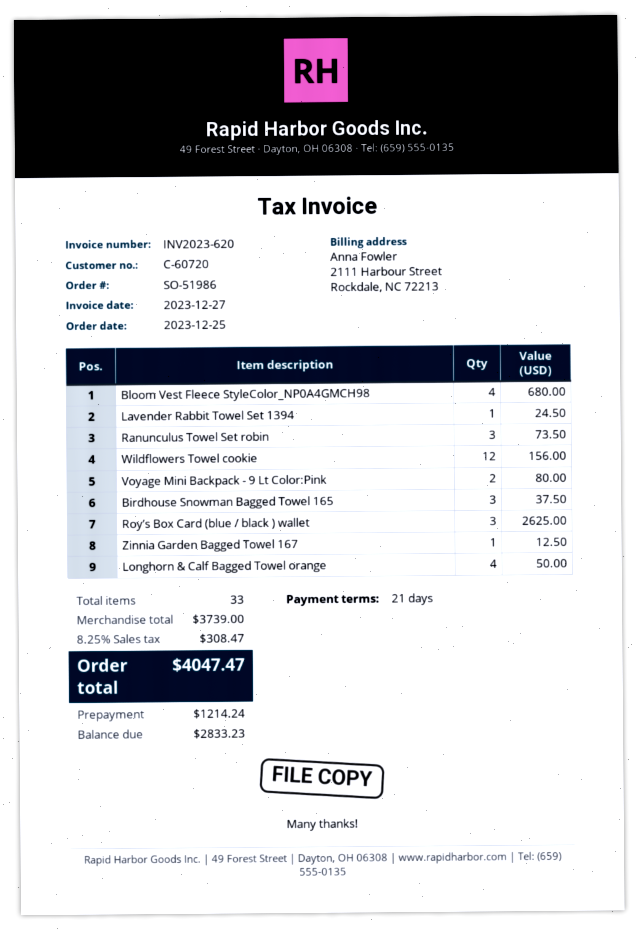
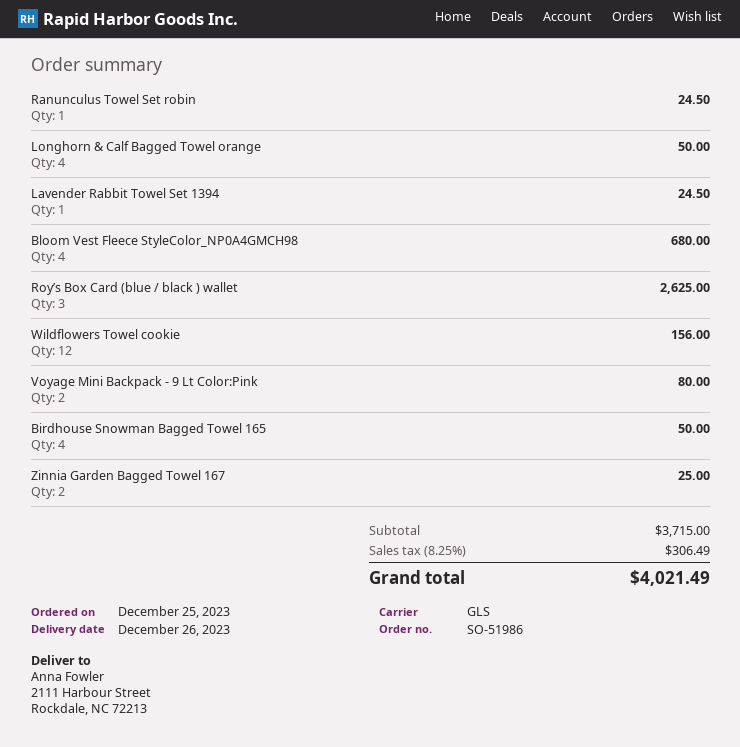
Ranunculus Towel Set robin: 3 for 73.50 -> 1 for 24.50
Birdhouse Snowman Bagged Towel 165: 3 for 37.50 -> 4 for 50.00
Zinnia Garden Bagged Towel 167: 1 for 12.50 -> 2 for 25.00
subtotal: 3739.00 -> 3715.00
tax: 8.25% = 308.47 -> 8.25% = 306.49
total: 4047.47 -> 4021.49

